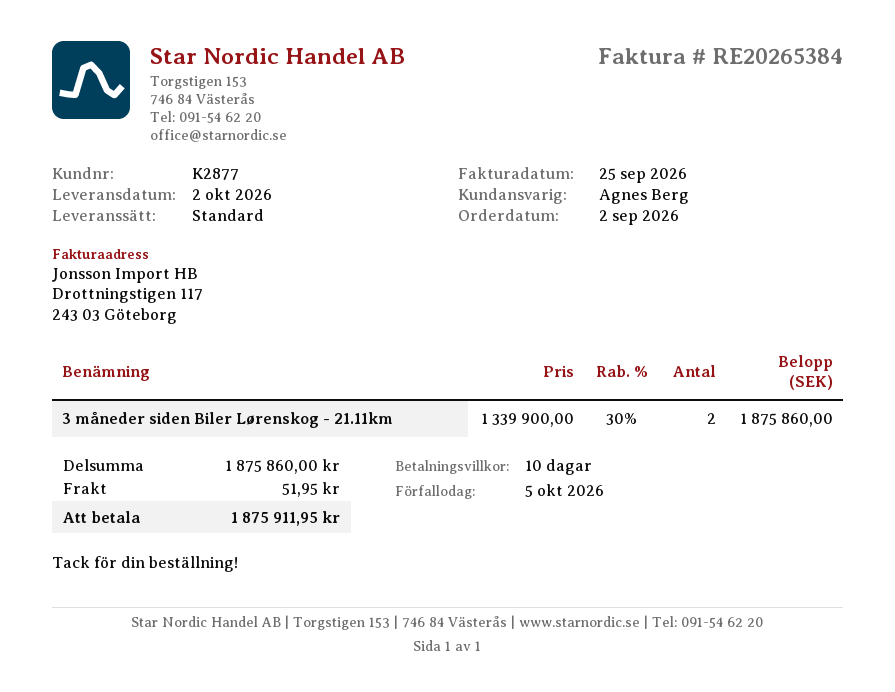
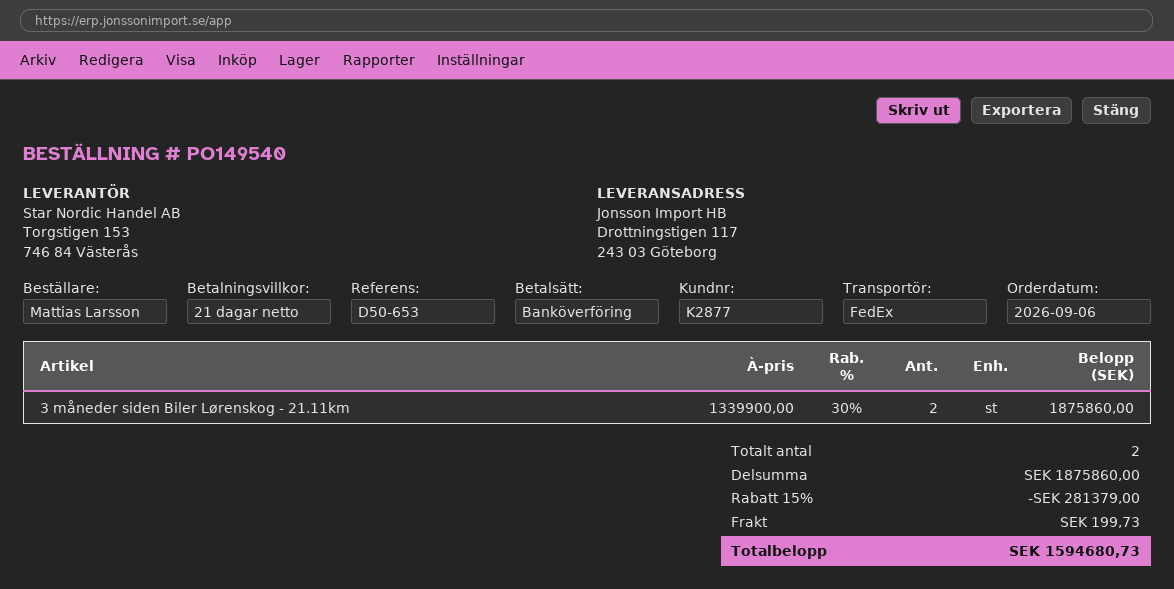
order date: 2026-09-02 -> 2026-09-06
payment terms: 10 days -> 21 days
shipping method: standard -> FedEx
discount: none -> 15% = 281379.00
shipping: 51.95 -> 199.73
total: 1875911.95 -> 1594680.73

